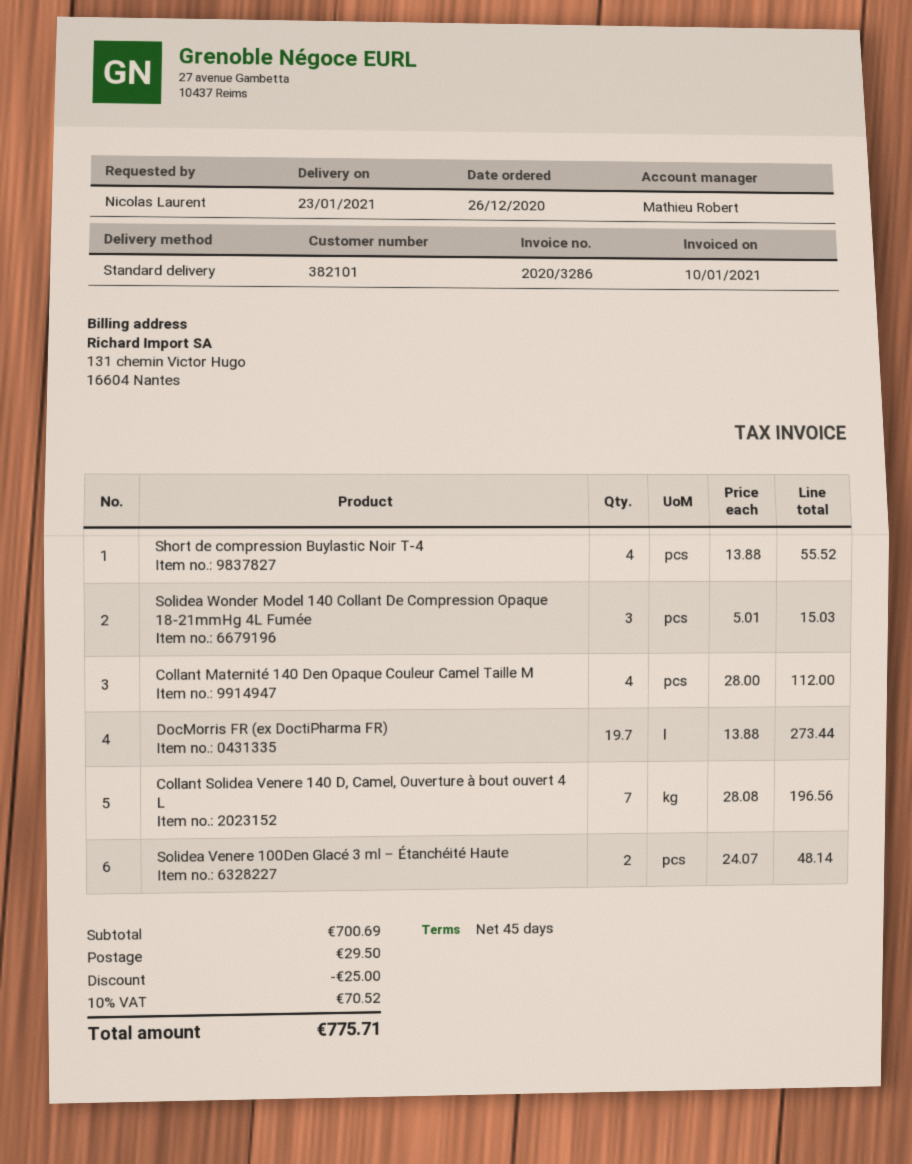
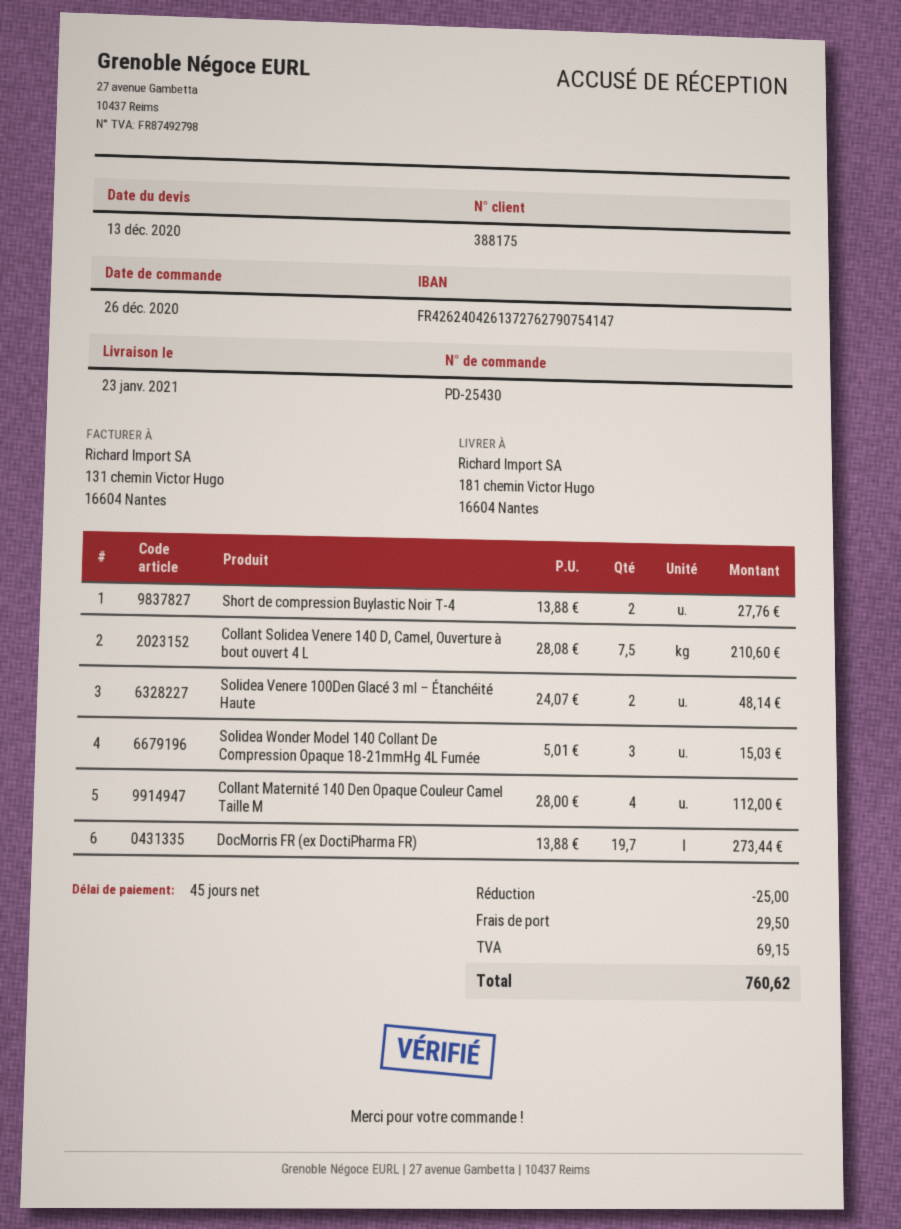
customer number: 382101 -> 388175
Short de compression Buylastic Noir T-4: 4 x 13.88 = 55.52 -> 2 x 13.88 = 27.76
Collant Solidea Venere 140 D, Camel, Ouverture à bout ouvert 4 L: 7 x 28.08 = 196.56 -> 7.5 x 28.08 = 210.60
tax: 70.52 -> 69.15
total: 775.71 -> 760.62

